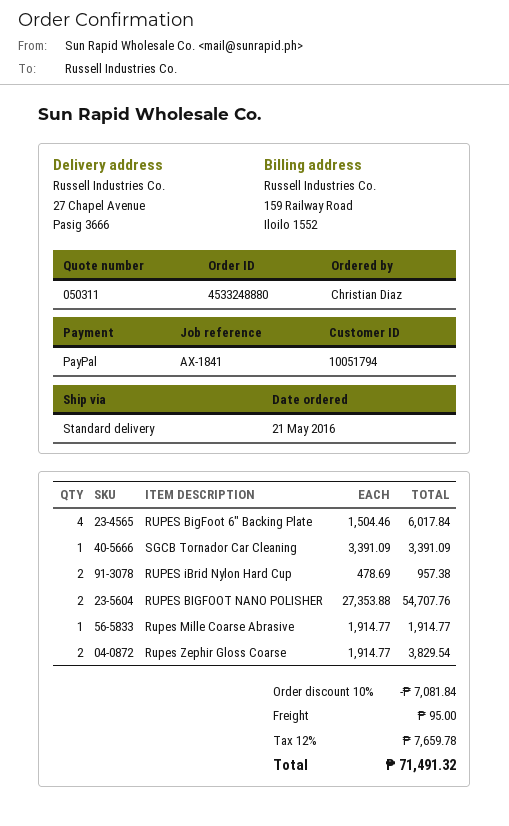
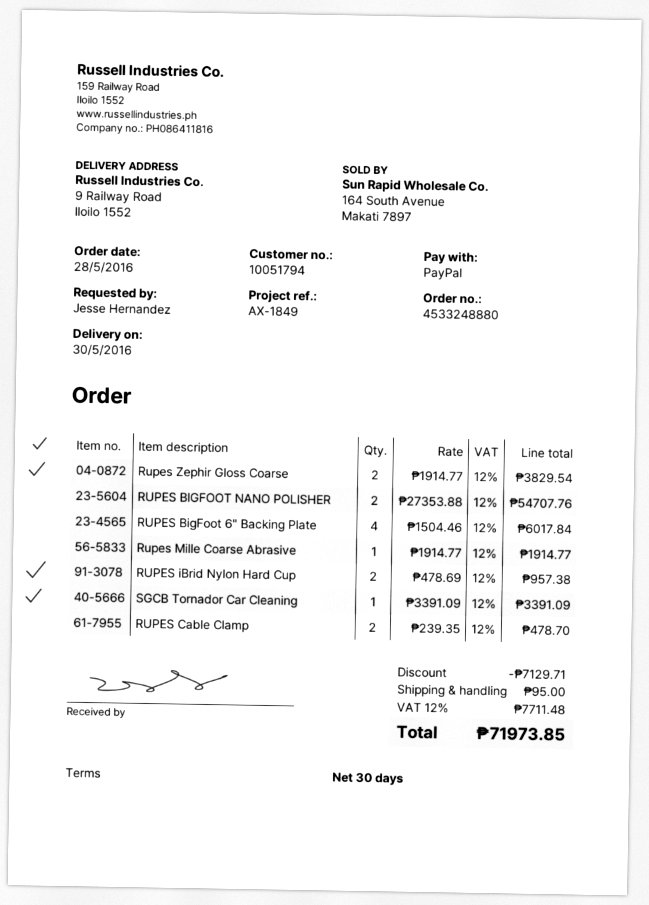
order date: 2016-05-21 -> 2016-05-28
reference: AX-1841 -> AX-1849
ordered by: Christian Diaz -> Jesse Hernandez
ship to: 27 Chapel Avenue, Pasig 3666 -> 9 Railway Road, Iloilo 1552
RUPES Cable Clamp: none -> 2 x 239.35 = 478.70
discount: 7081.84 -> 7129.71
tax: 12% = 7659.78 -> 12% = 7711.48
total: 71491.32 -> 71973.85

